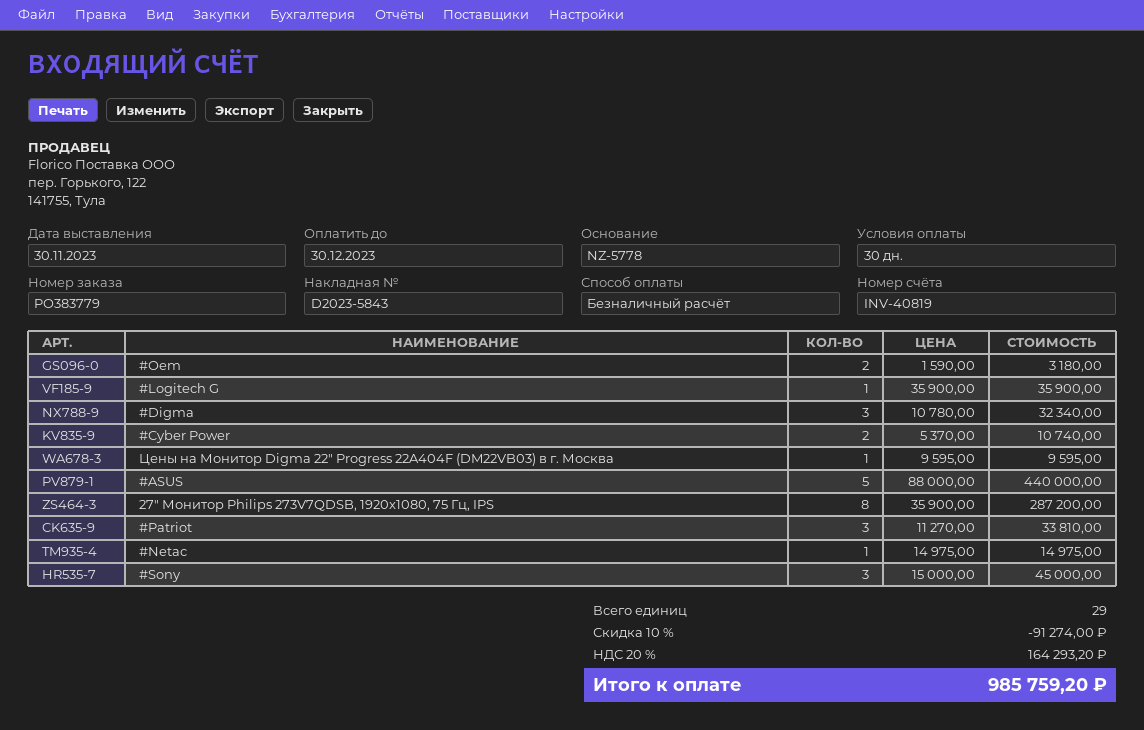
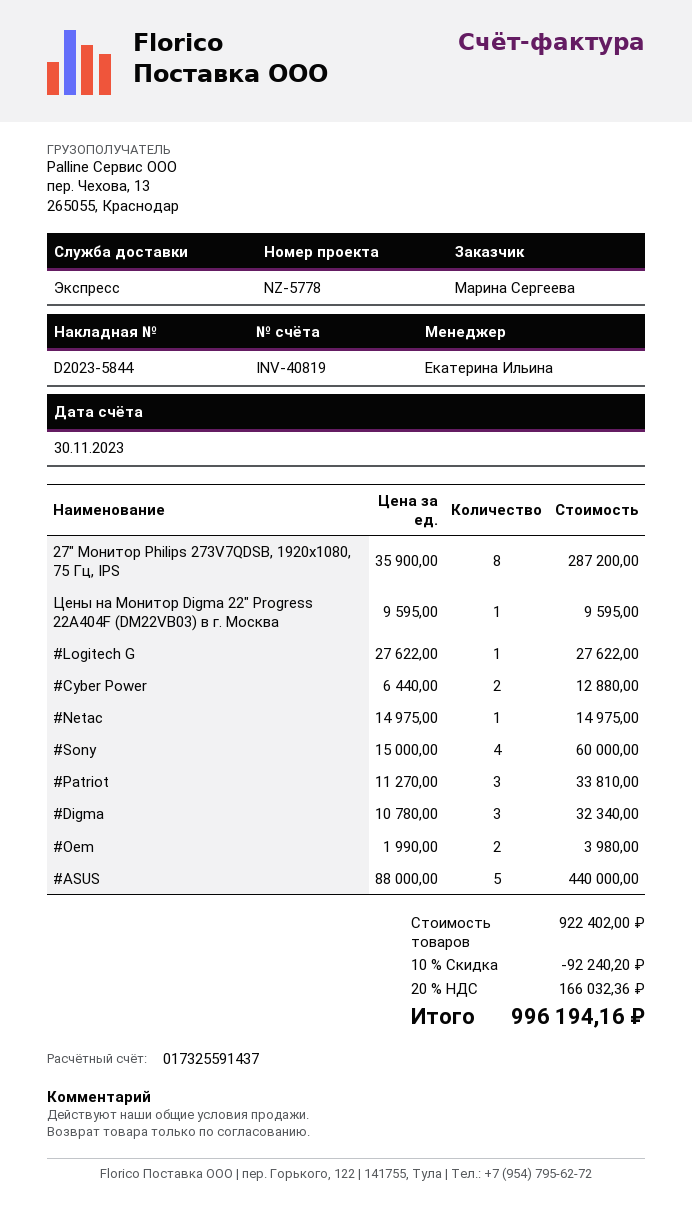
delivery note number: D2023-5843 -> D2023-5844
#Oem: 2 x 1590.00 = 3180.00 -> 2 x 1990.00 = 3980.00
#Logitech G: 1 x 35900.00 = 35900.00 -> 1 x 27622.00 = 27622.00
#Cyber Power: 2 x 5370.00 = 10740.00 -> 2 x 6440.00 = 12880.00
#Sony: 3 x 15000.00 = 45000.00 -> 4 x 15000.00 = 60000.00
discount: 10% = 91274.00 -> 10% = 92240.20
tax: 20% = 164293.20 -> 20% = 166032.36
total: 985759.20 -> 996194.16

